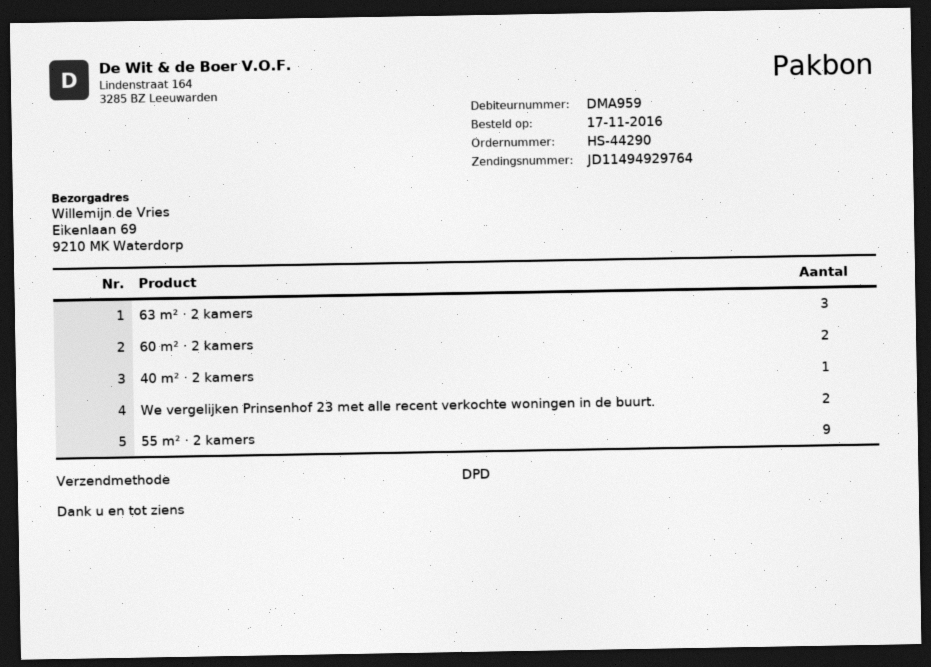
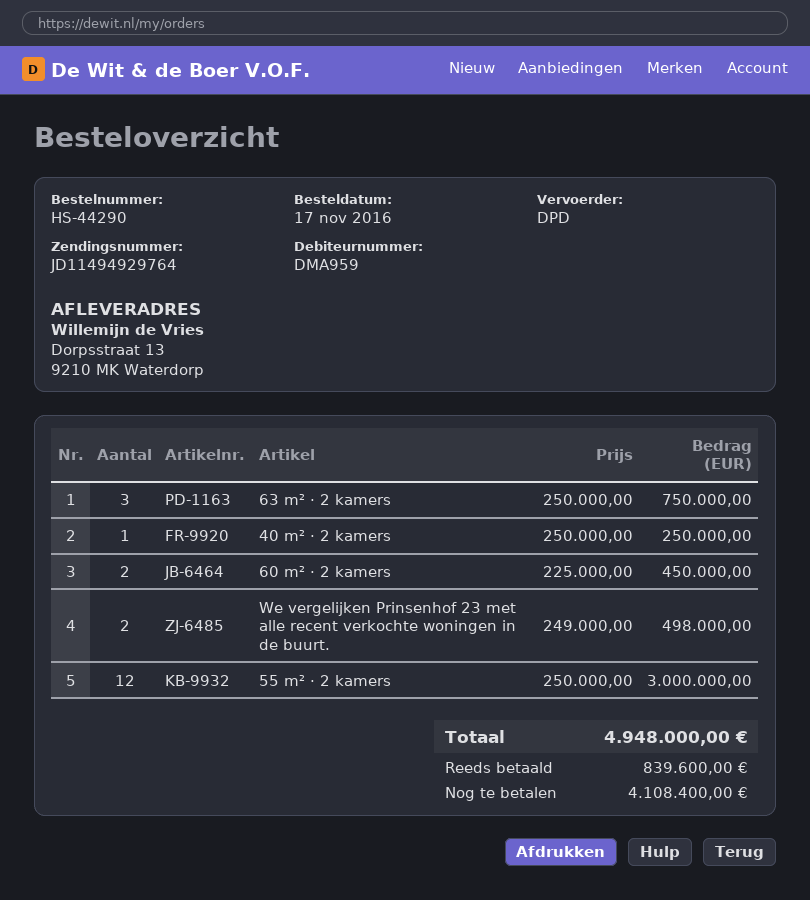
ship to: Eikenlaan 69, 9210 MK Waterdorp -> Dorpsstraat 13, 9210 MK Waterdorp
55 m² · 2 kamers: 9 -> 12

